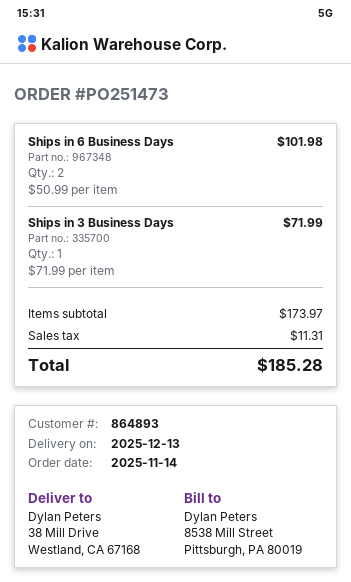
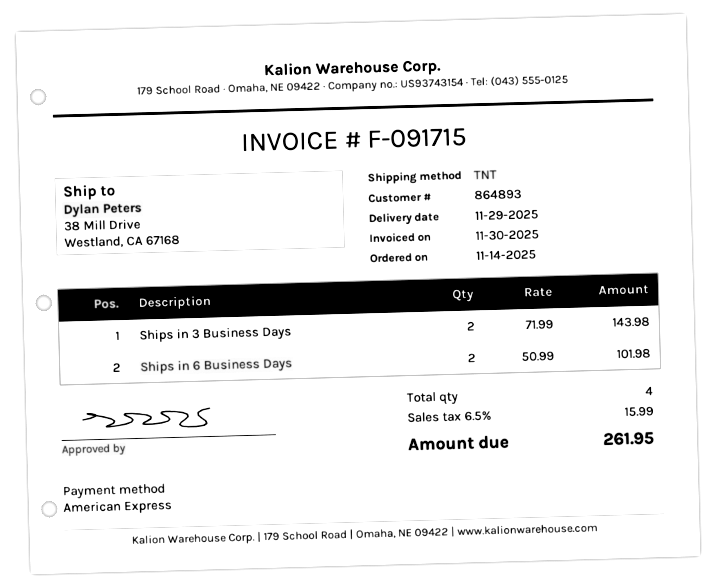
delivery date: 2025-12-13 -> 2025-11-29
Ships in 3 Business Days: 1 x 71.99 = 71.99 -> 2 x 71.99 = 143.98
tax: 11.31 -> 15.99
total: 185.28 -> 261.95

